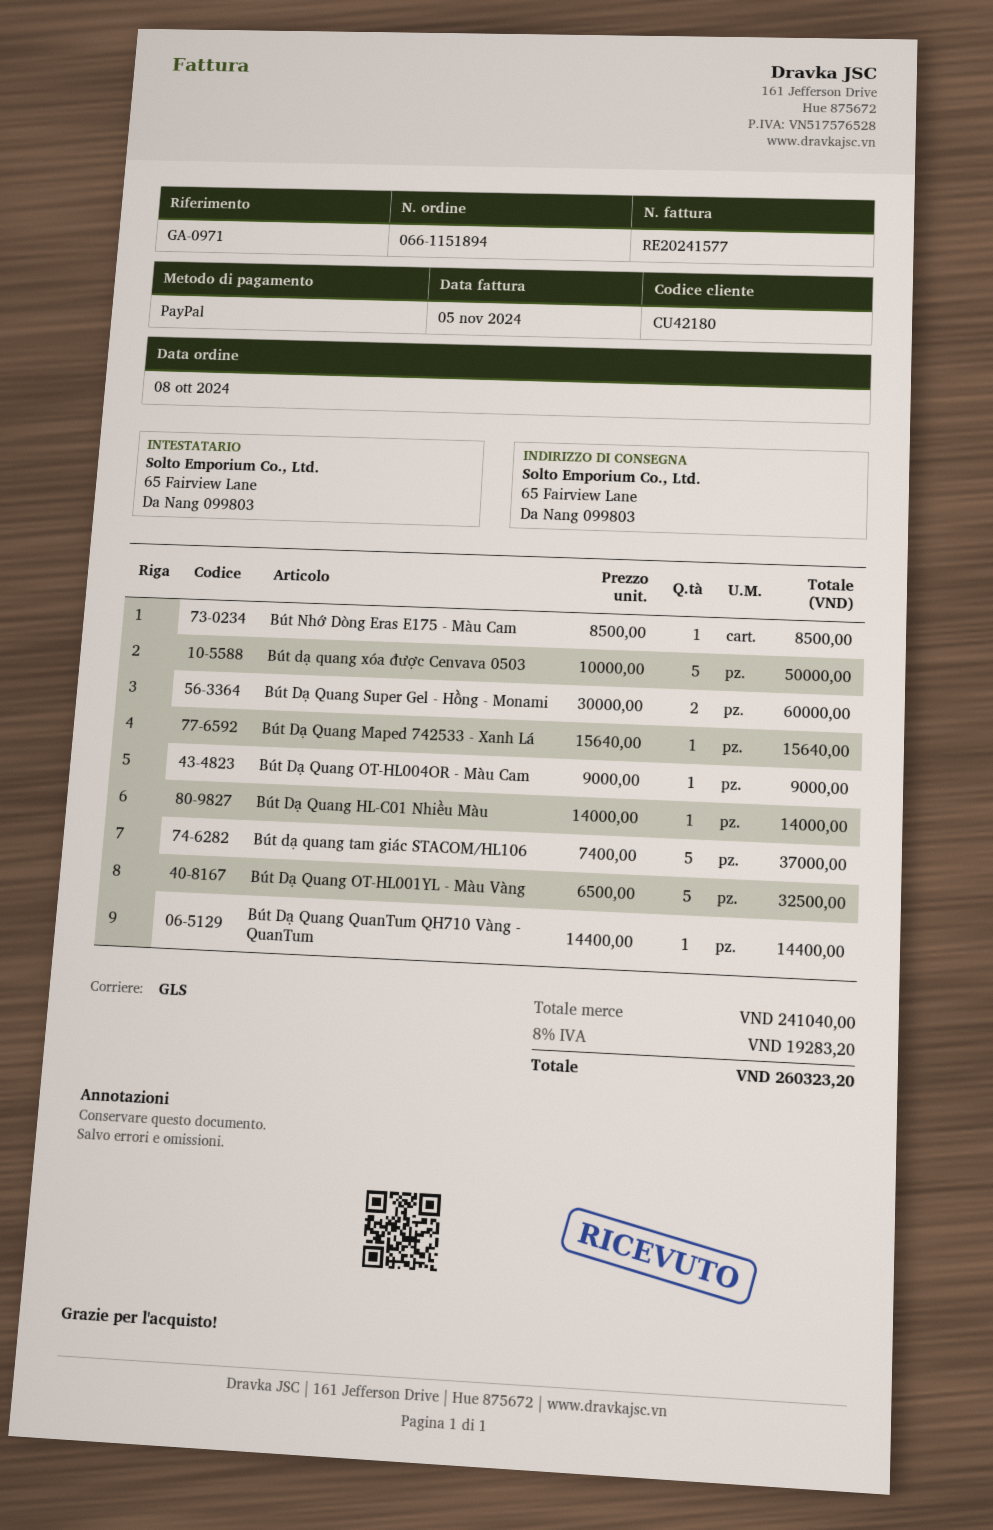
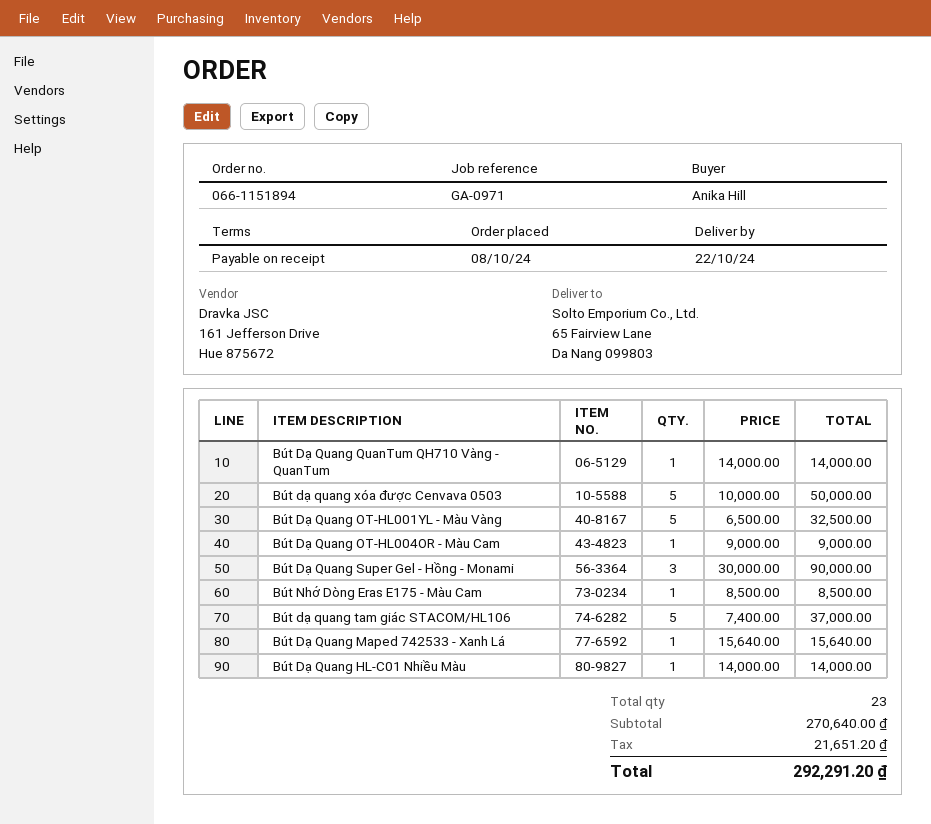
Bút Dạ Quang Super Gel - Hồng - Monami: 2 x 30000.00 = 60000.00 -> 3 x 30000.00 = 90000.00
Bút Dạ Quang QuanTum QH710 Vàng - QuanTum: 1 x 14400.00 = 14400.00 -> 1 x 14000.00 = 14000.00
subtotal: 241040.00 -> 270640.00
tax: 19283.20 -> 21651.20
total: 260323.20 -> 292291.20

